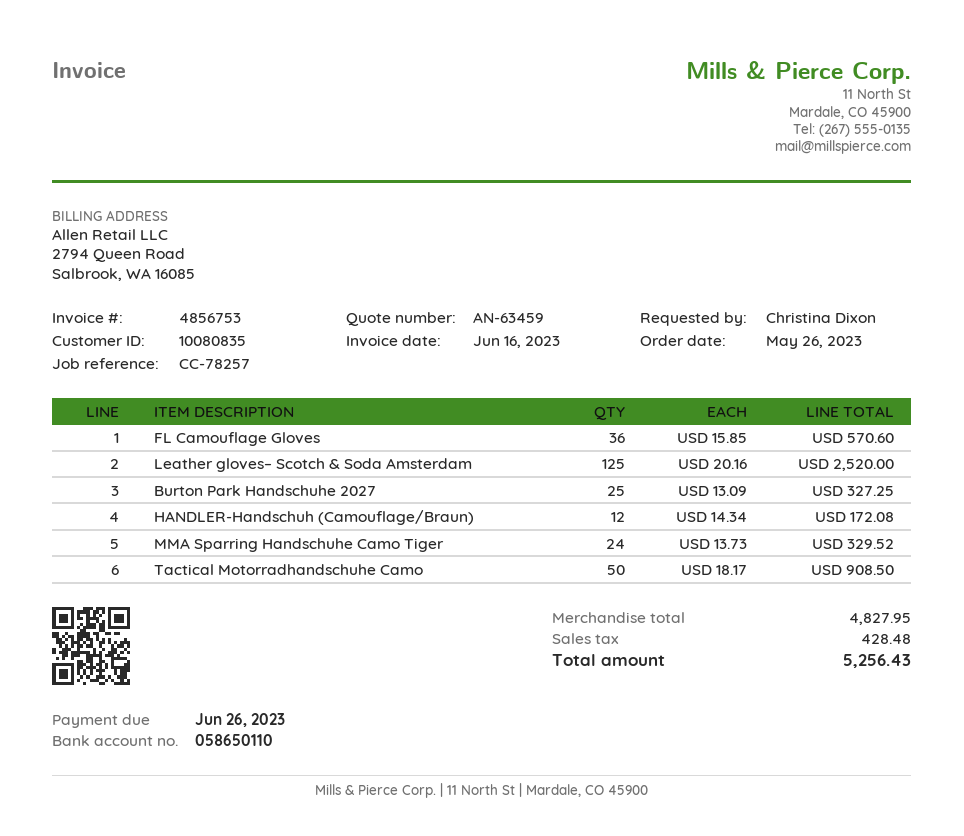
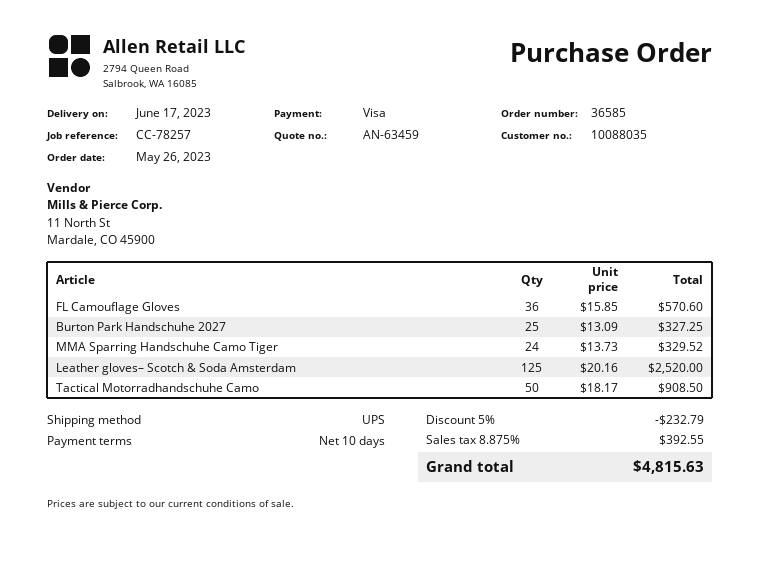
customer number: 10080835 -> 10088035
HANDLER-Handschuh (Camouflage/Braun): 12 x 14.34 = 172.08 -> none
discount: none -> 5% = 232.79
tax: 428.48 -> 392.55
total: 5256.43 -> 4815.63

